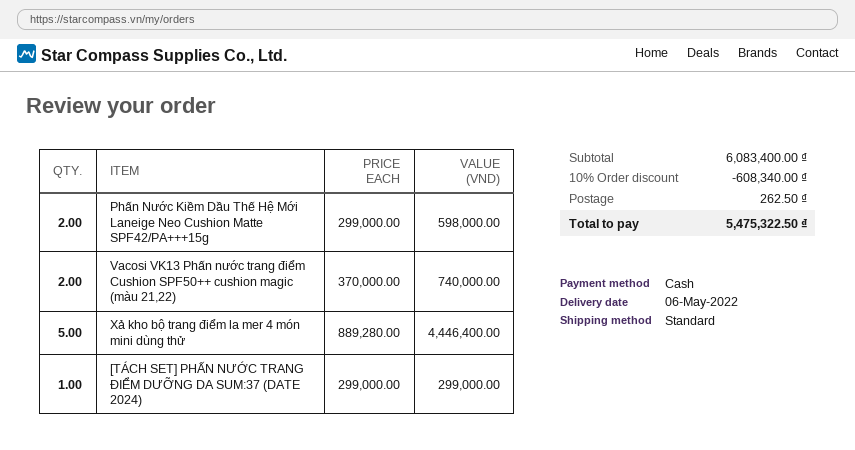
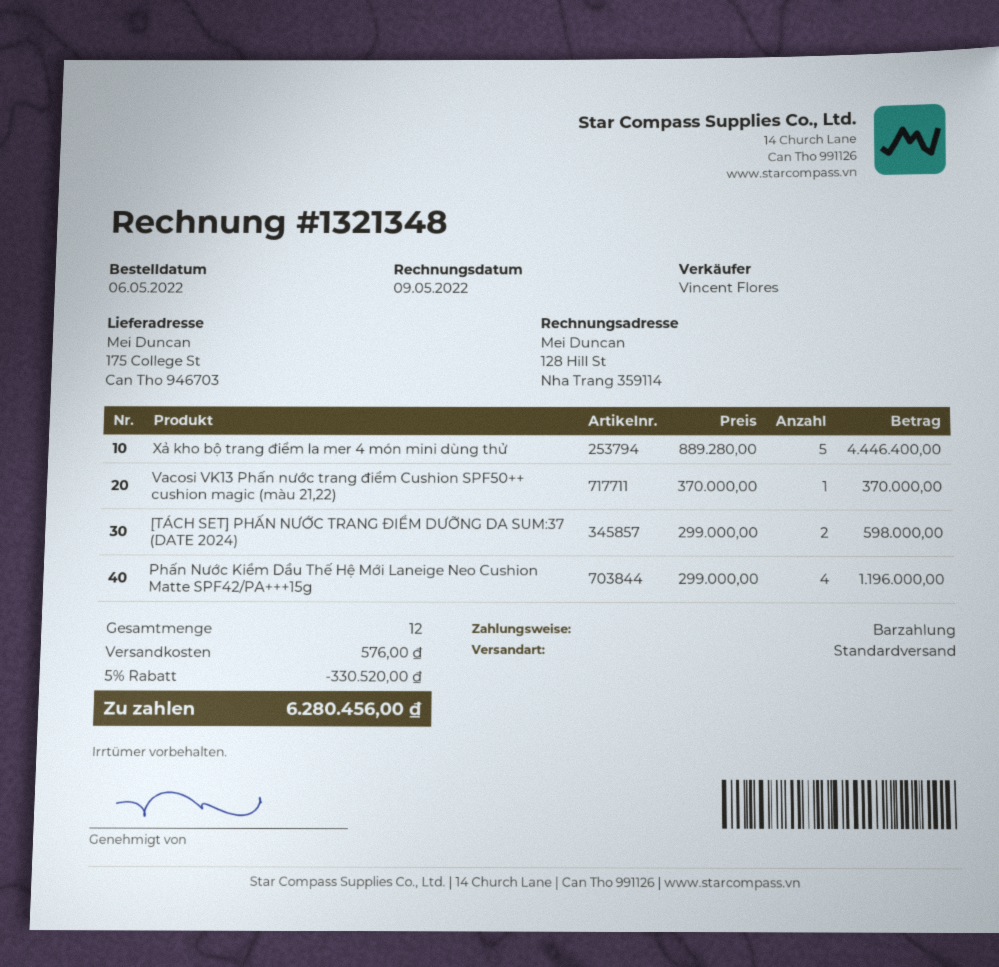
Phấn Nước Kiềm Dầu Thế Hệ Mới Laneige Neo Cushion Matte SPF42/PA+++15g: 2 x 299000.00 = 598000.00 -> 4 x 299000.00 = 1196000.00
Vacosi VK13 Phấn nước trang điểm Cushion SPF50++ cushion magic (màu 21,22): 2 x 370000.00 = 740000.00 -> 1 x 370000.00 = 370000.00
[TÁCH SET] PHẤN NƯỚC TRANG ĐIỂM DƯỠNG DA SUM:37 (DATE 2024): 1 x 299000.00 = 299000.00 -> 2 x 299000.00 = 598000.00
discount: 10% = 608340.00 -> 5% = 330520.00
shipping: 262.50 -> 576.00
total: 5475322.50 -> 6280456.00

